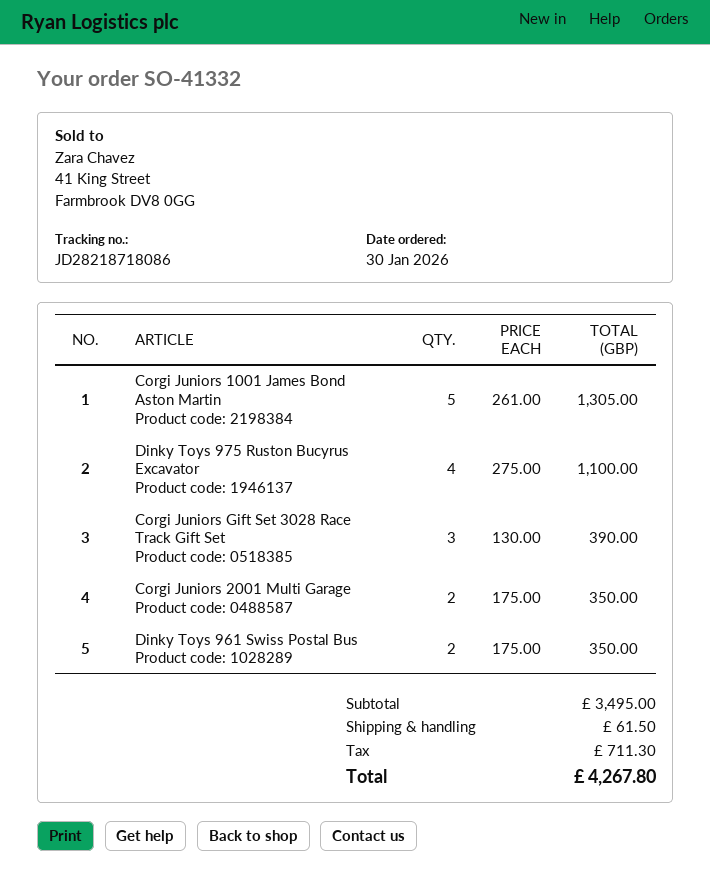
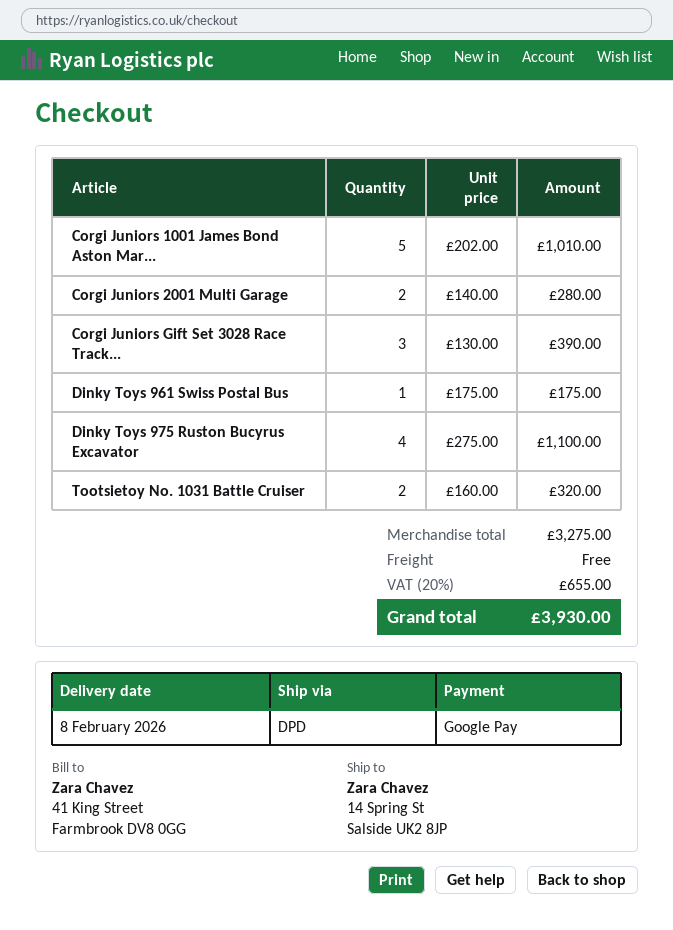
Corgi Juniors 1001 James Bond Aston Martin: 5 x 261.00 = 1305.00 -> 5 x 202.00 = 1010.00
Corgi Juniors 2001 Multi Garage: 2 x 175.00 = 350.00 -> 2 x 140.00 = 280.00
Dinky Toys 961 Swiss Postal Bus: 2 x 175.00 = 350.00 -> 1 x 175.00 = 175.00
Tootsietoy No. 1031 Battle Cruiser: none -> 2 x 160.00 = 320.00
subtotal: 3495.00 -> 3275.00
shipping: 61.50 -> 0.00
tax: 711.30 -> 655.00
total: 4267.80 -> 3930.00

